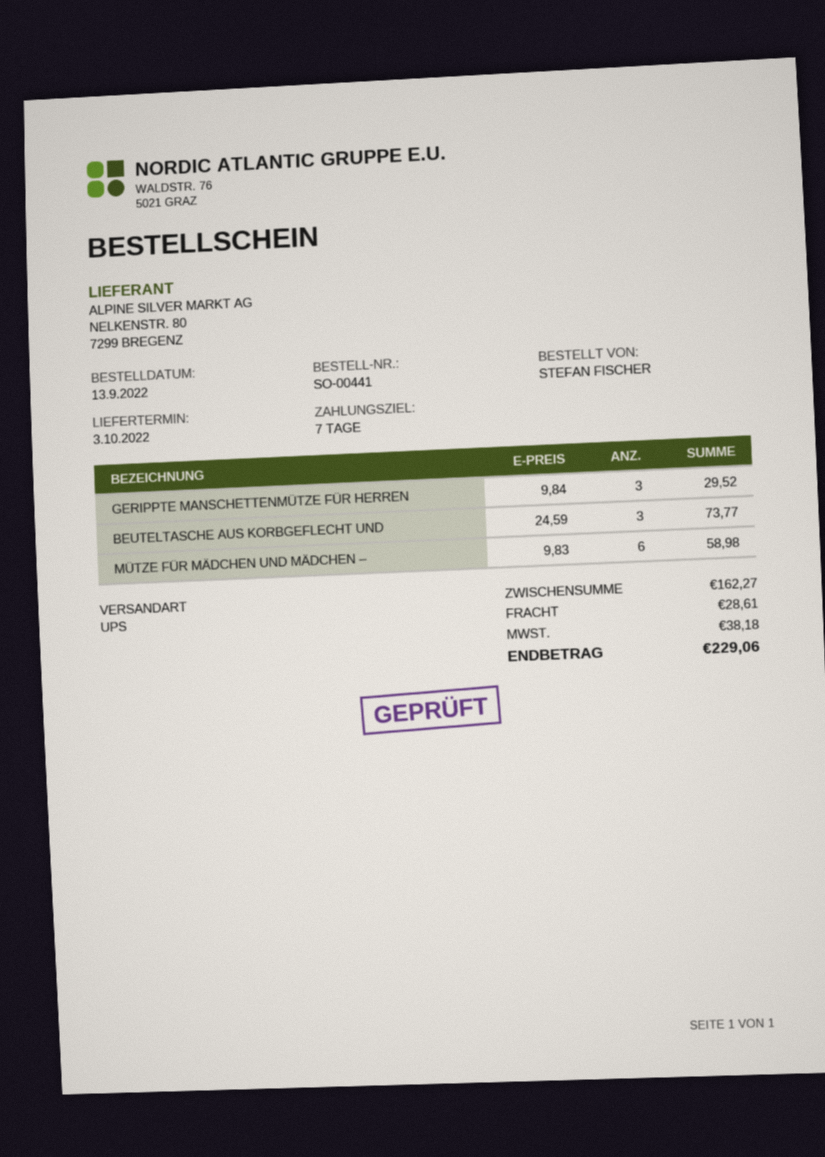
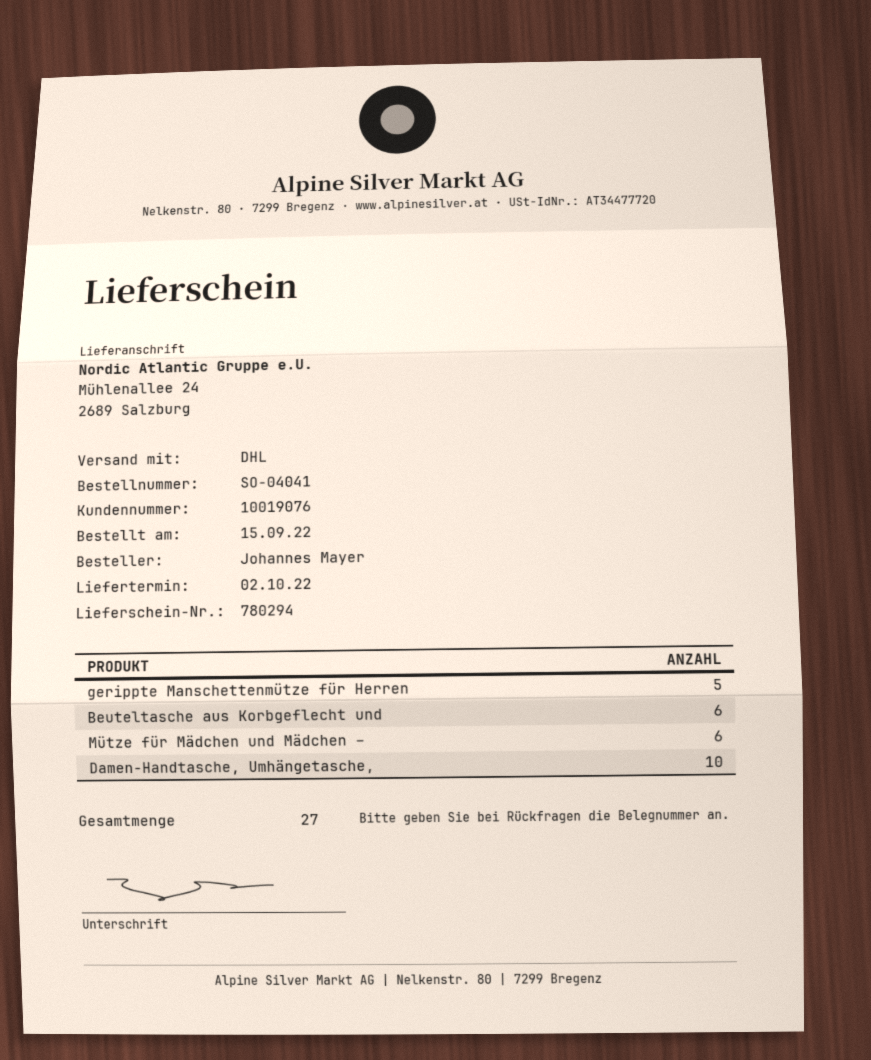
order number: SO-00441 -> SO-04041
order date: 2022-09-13 -> 2022-09-15
delivery date: 2022-10-03 -> 2022-10-02
ordered by: STEFAN FISCHER -> Johannes Mayer
shipping method: UPS -> DHL
GERIPPTE MANSCHETTENMÜTZE FÜR HERREN: 3 -> 5
BEUTELTASCHE AUS KORBGEFLECHT UND: 3 -> 6
Damen-Handtasche, Umhängetasche,: none -> 10

